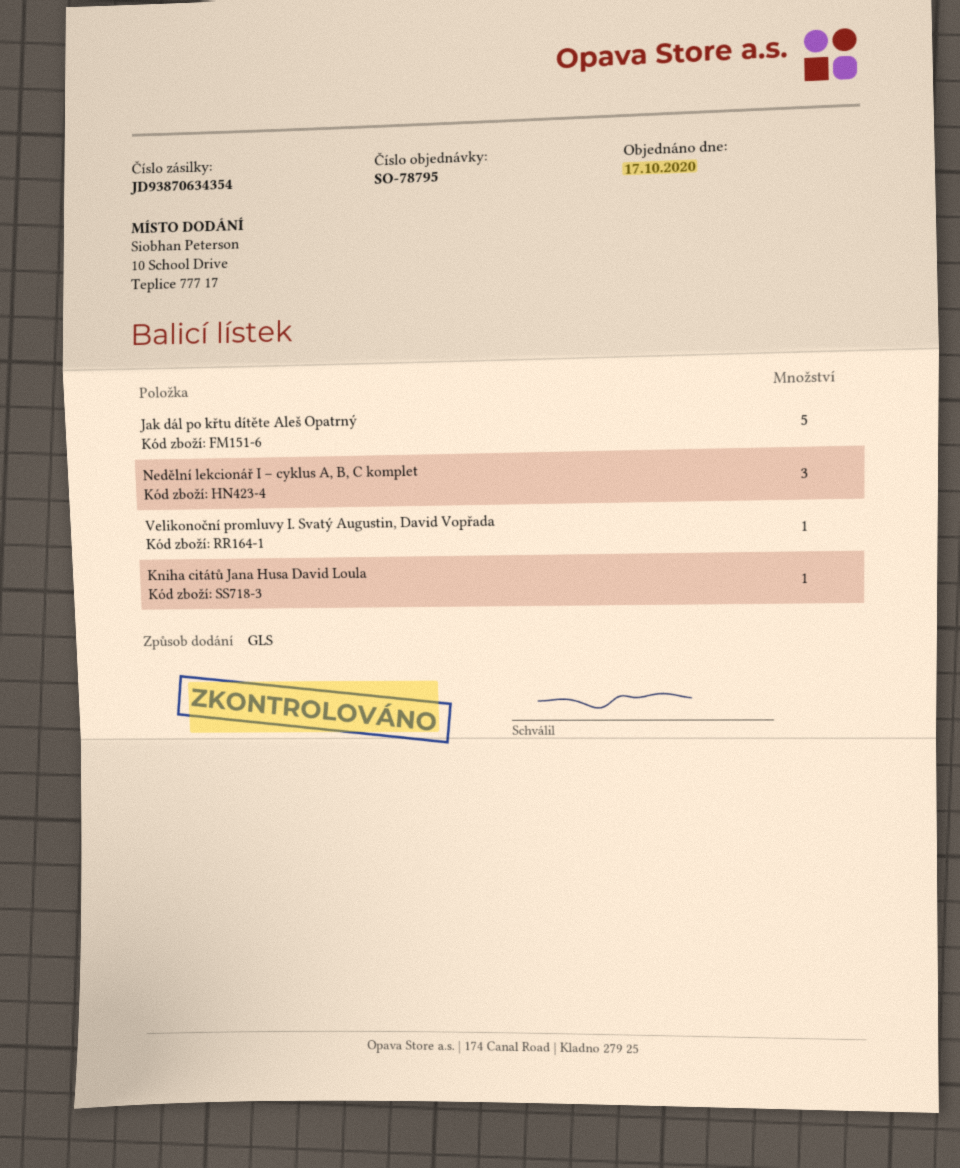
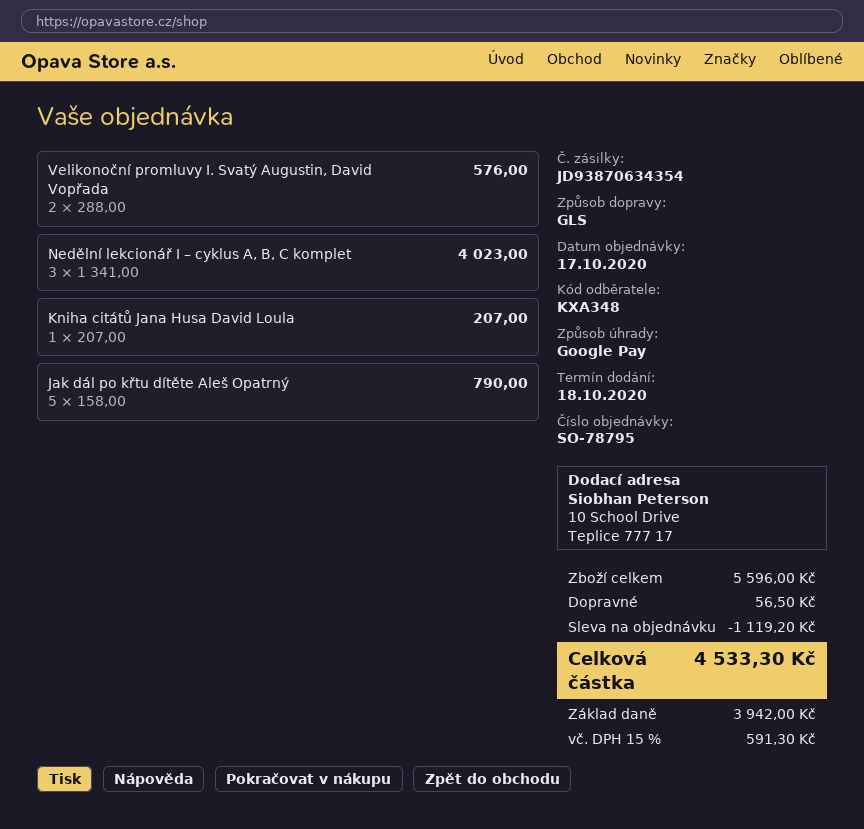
Velikonoční promluvy I. Svatý Augustin, David Vopřada: 1 -> 2

